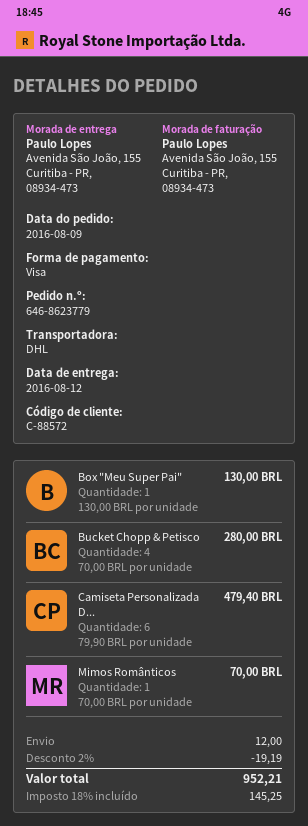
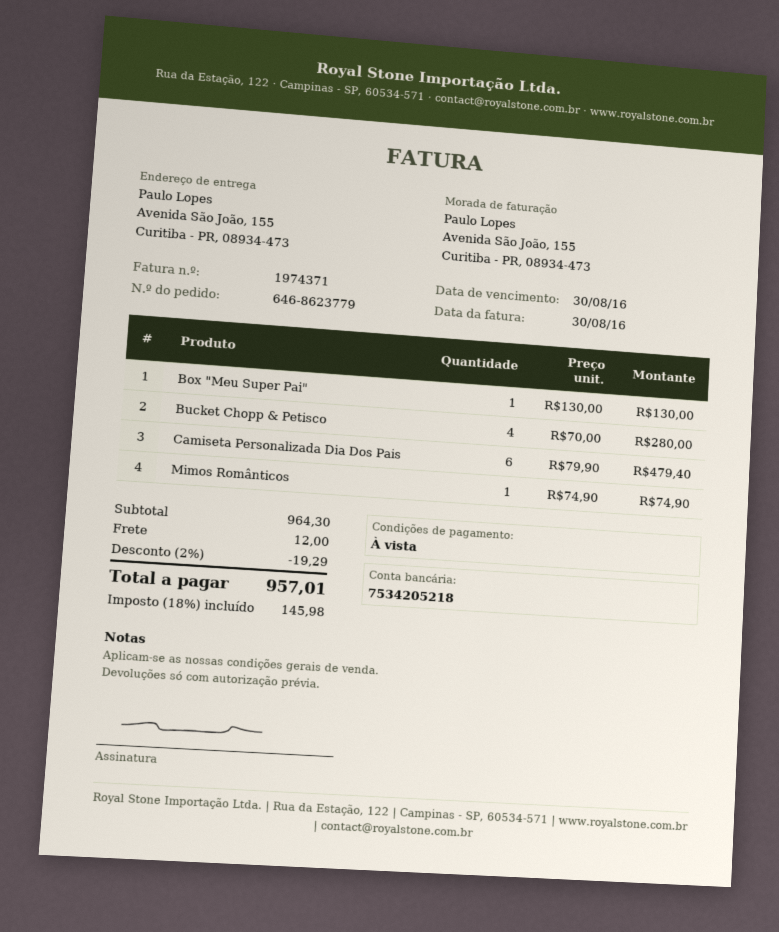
Mimos Românticos: 1 x 70.00 = 70.00 -> 1 x 74.90 = 74.90
discount: 2% = 19.19 -> 2% = 19.29
tax: 18% = 145.25 -> 18% = 145.98
total: 952.21 -> 957.01

